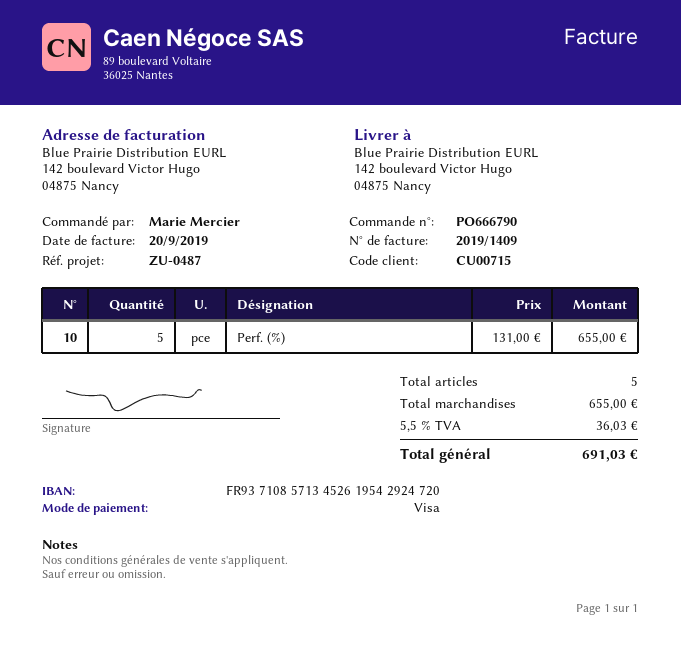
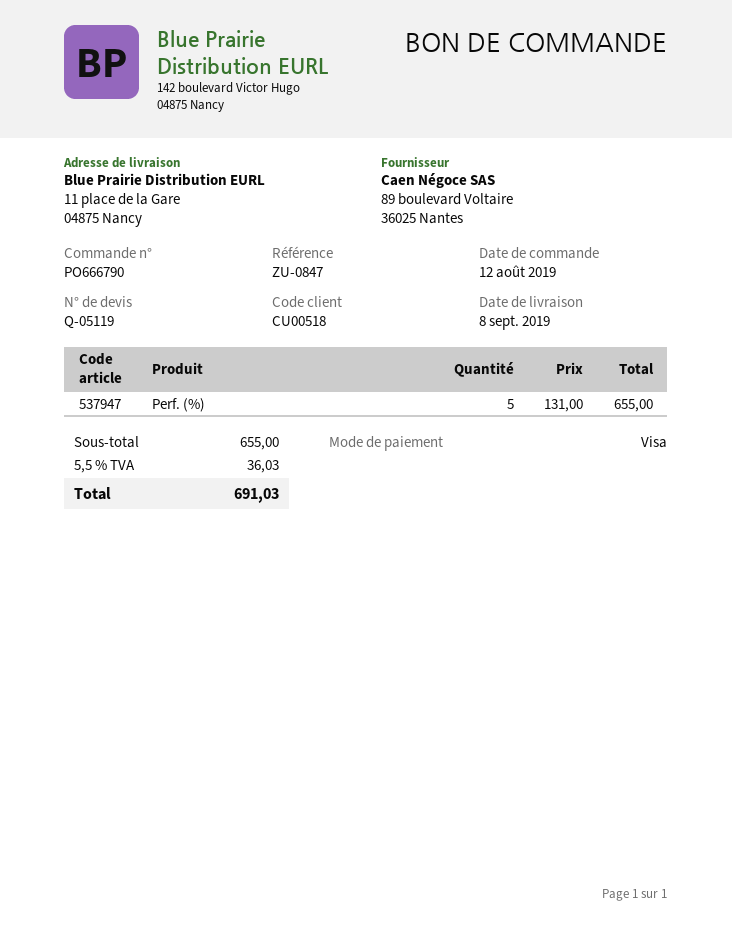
customer number: CU00715 -> CU00518
reference: ZU-0487 -> ZU-0847
ship to: 142 boulevard Victor Hugo, 04875 Nancy -> 11 place de la Gare, 04875 Nancy

